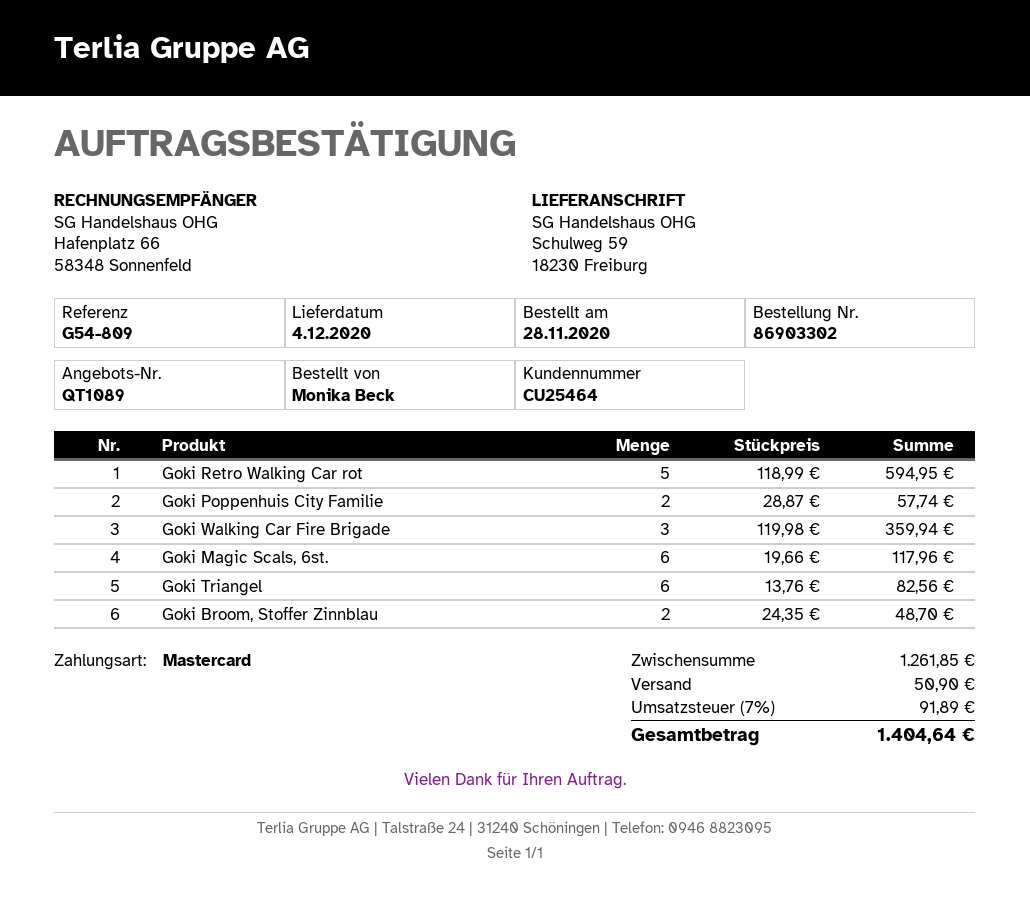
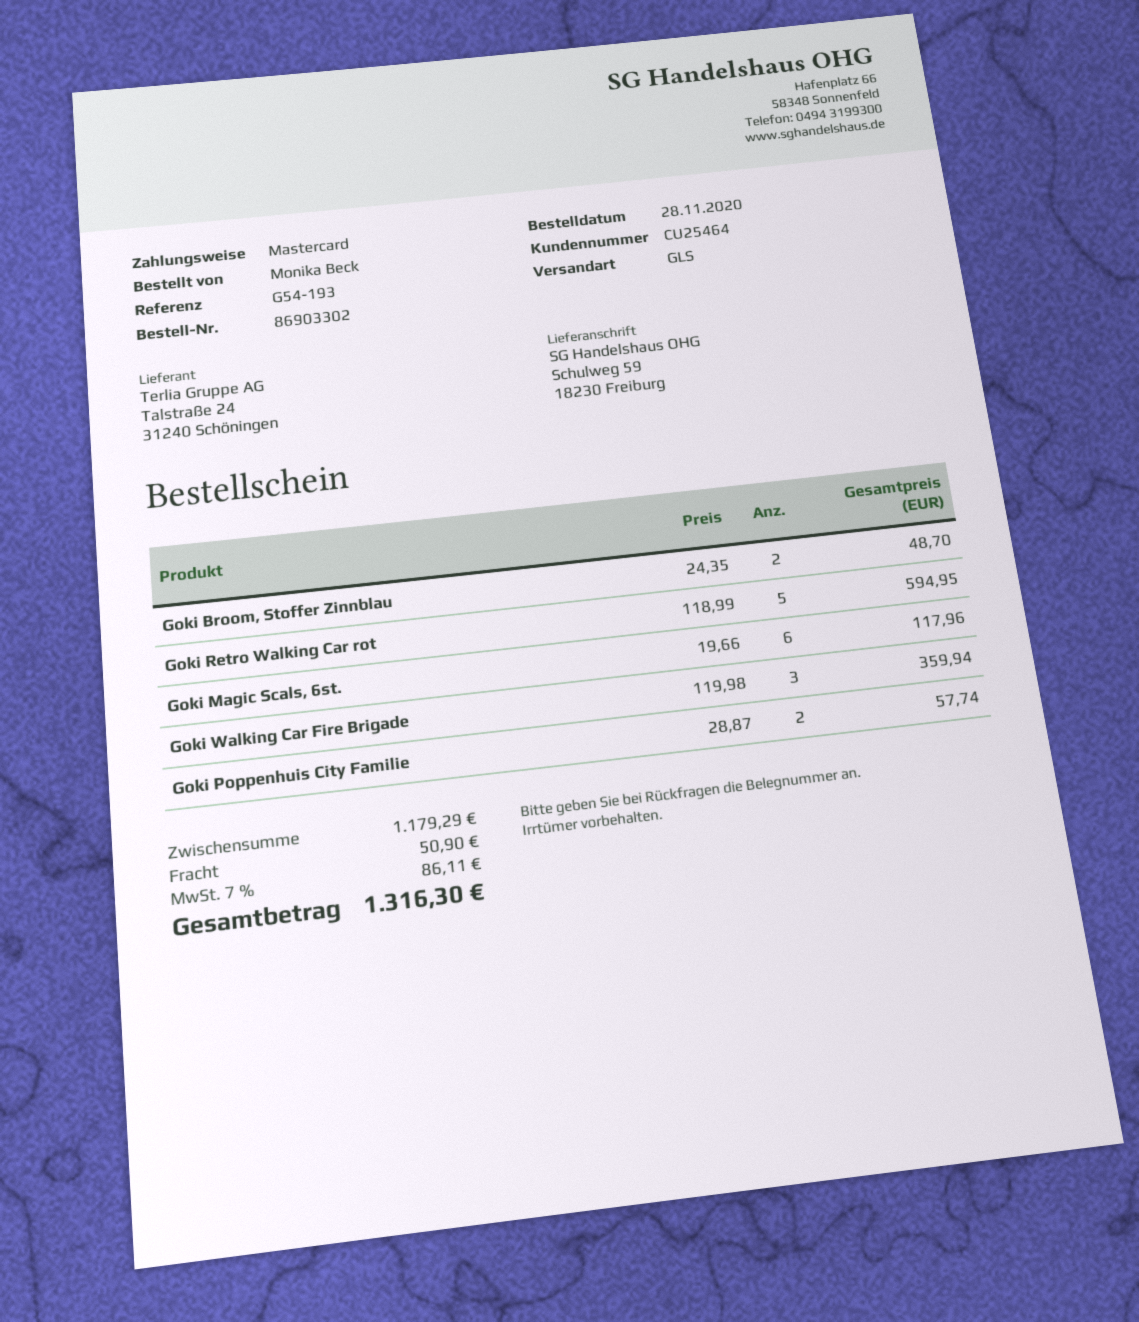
reference: G54-809 -> G54-193
Goki Triangel: 6 x 13.76 = 82.56 -> none
subtotal: 1261.85 -> 1179.29
tax: 7% = 91.89 -> 7% = 86.11
total: 1404.64 -> 1316.30

